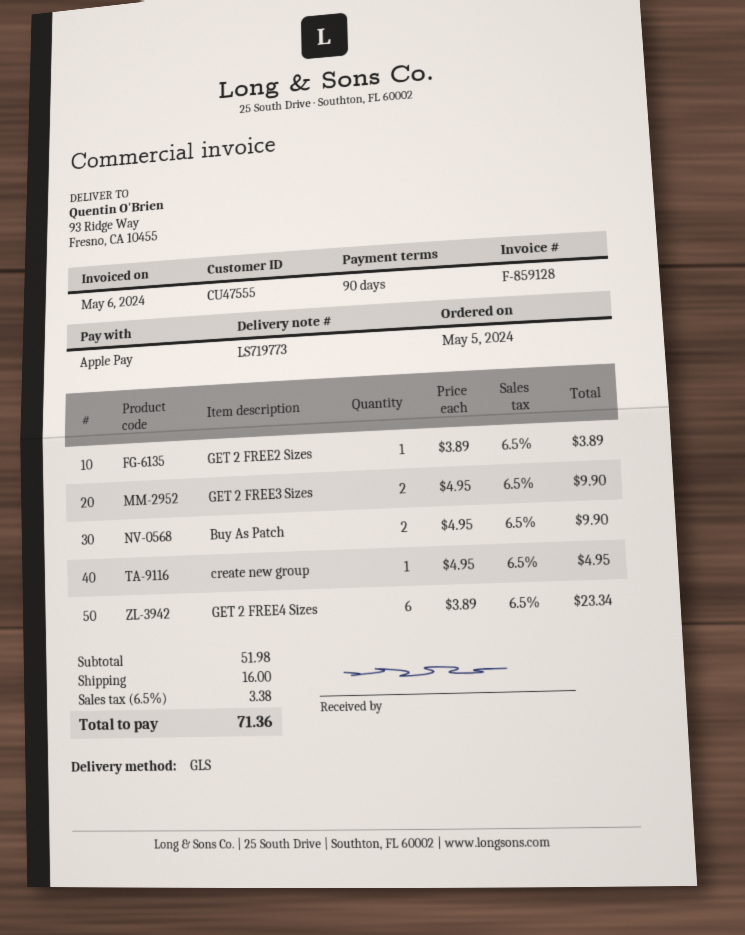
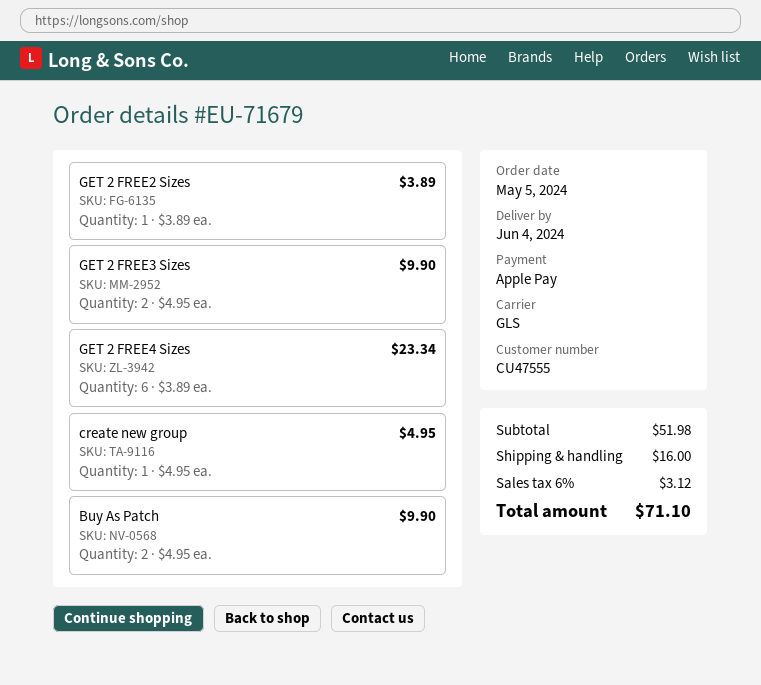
tax: 6.5% = 3.38 -> 6% = 3.12
total: 71.36 -> 71.10

